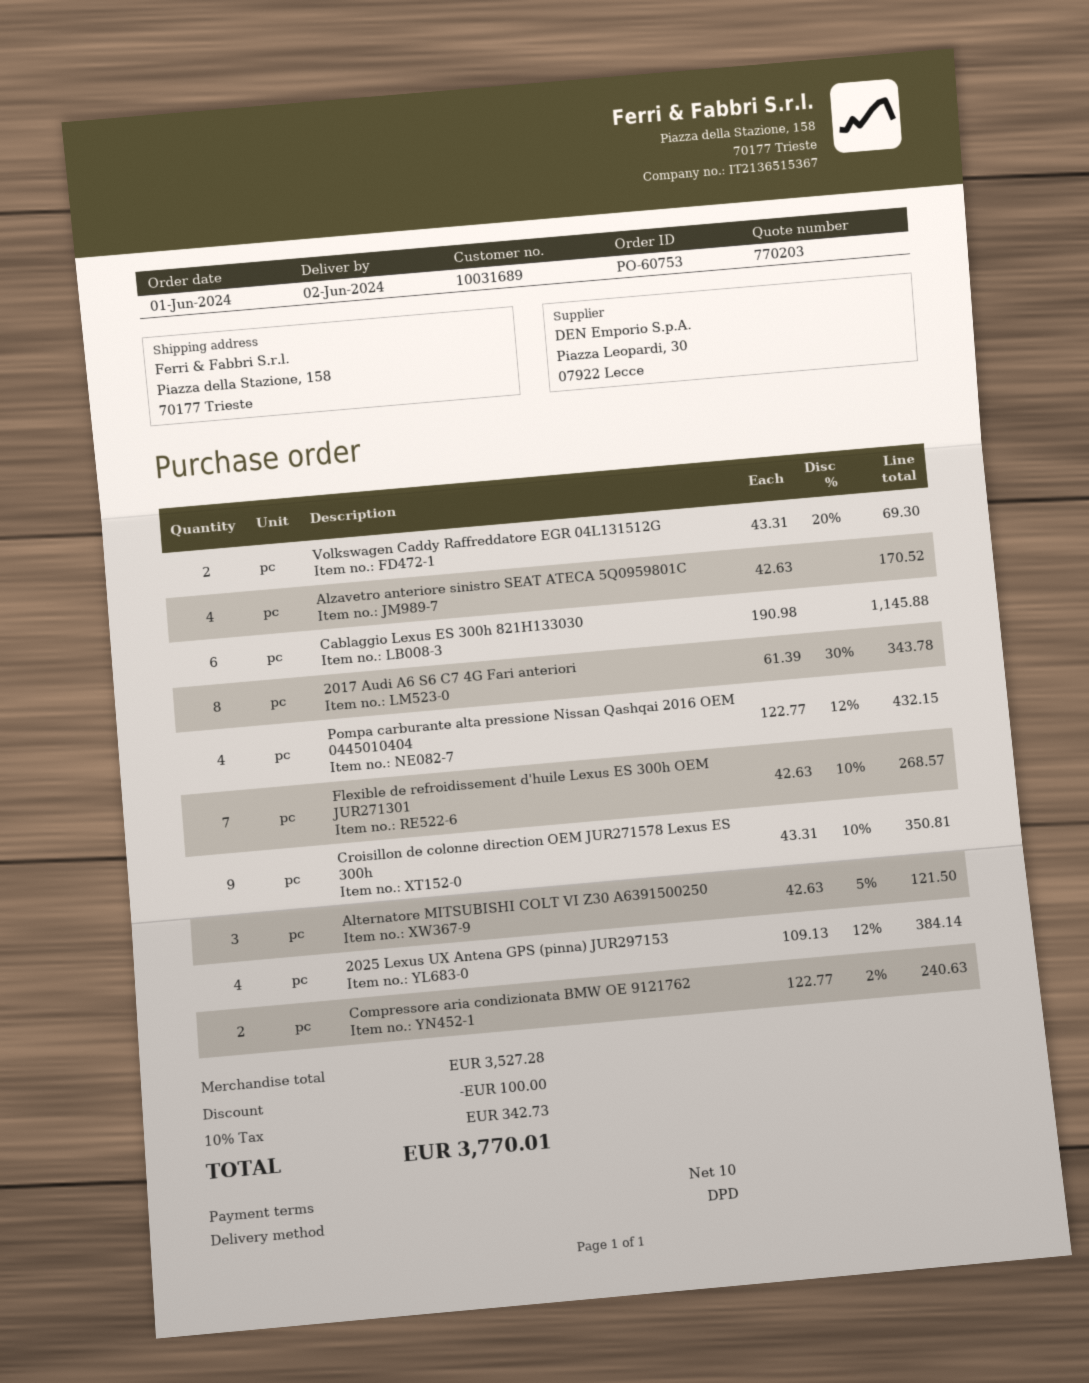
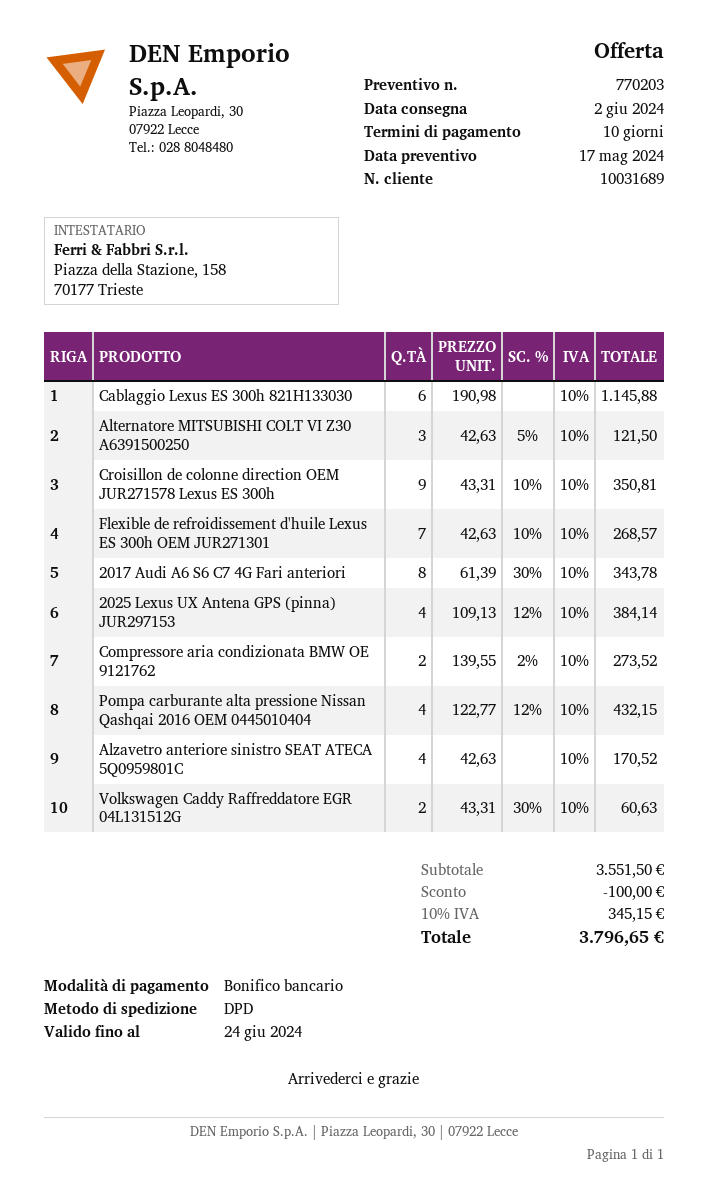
Volkswagen Caddy Raffreddatore EGR 04L131512G: 2 x 43.31 - 20% = 69.30 -> 2 x 43.31 - 30% = 60.63
Compressore aria condizionata BMW OE 9121762: 2 x 122.77 - 2% = 240.63 -> 2 x 139.55 - 2% = 273.52
subtotal: 3527.28 -> 3551.50
tax: 10% = 342.73 -> 10% = 345.15
total: 3770.01 -> 3796.65

